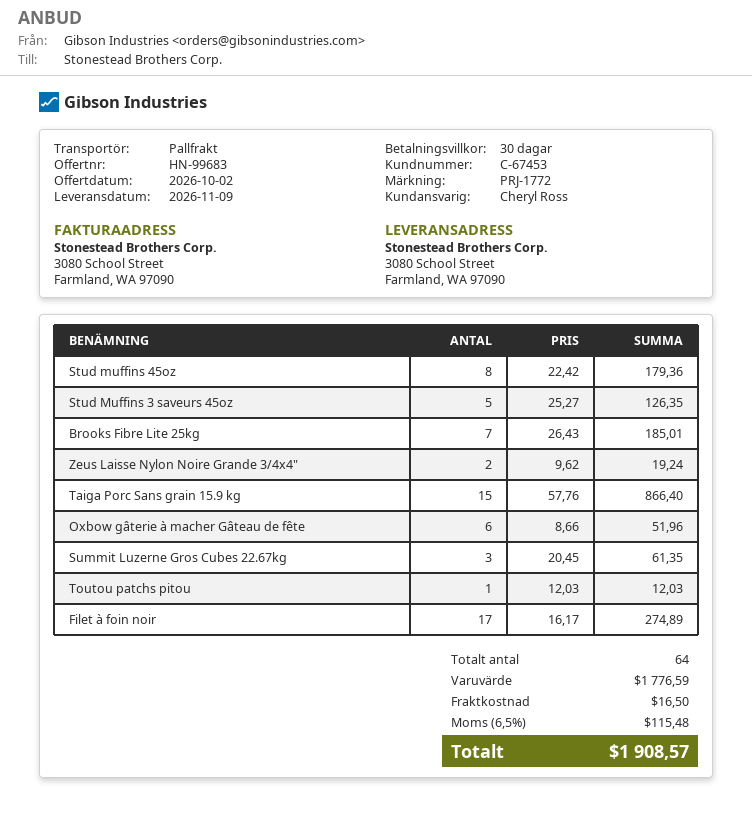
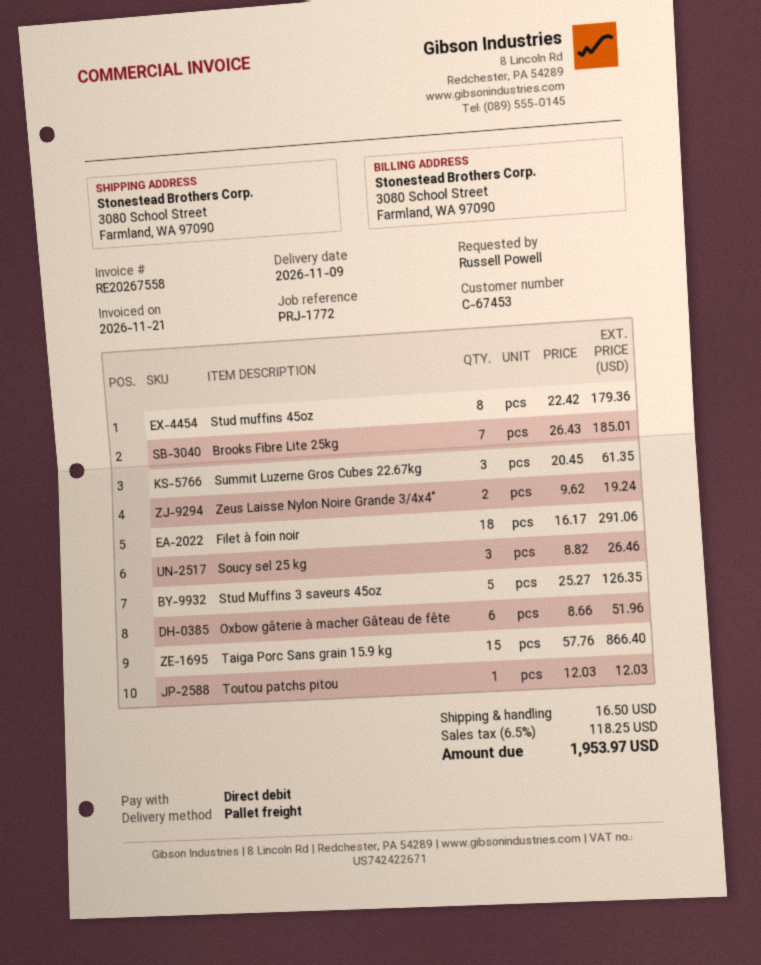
Filet à foin noir: 17 x 16.17 = 274.89 -> 18 x 16.17 = 291.06
Soucy sel 25 kg: none -> 3 x 8.82 = 26.46
tax: 6.5% = 115.48 -> 6.5% = 118.25
total: 1908.57 -> 1953.97

